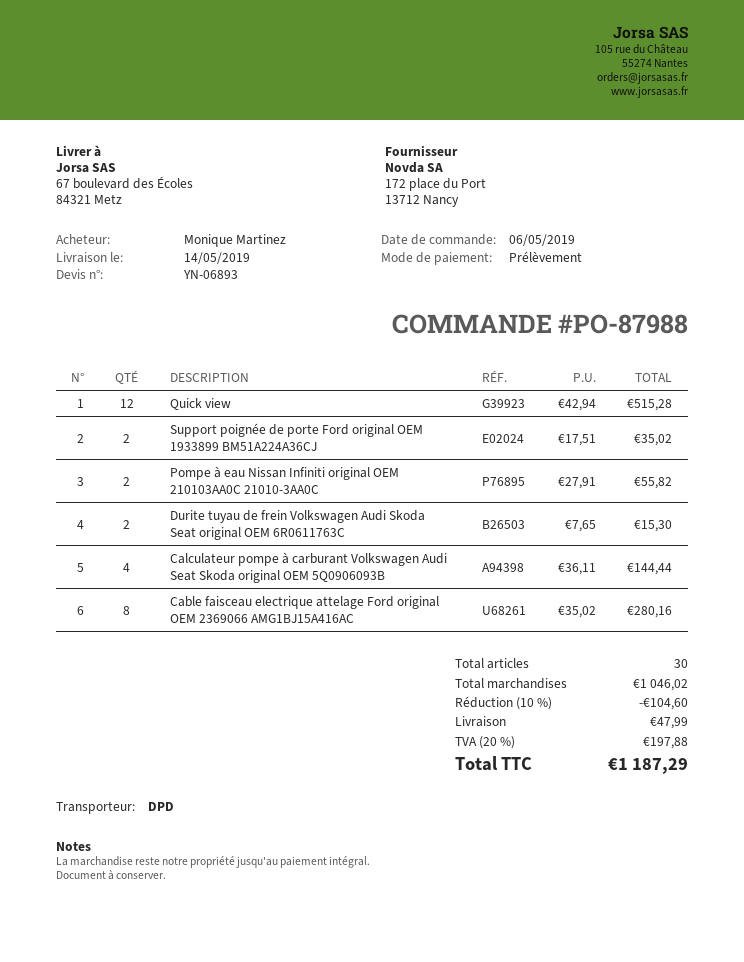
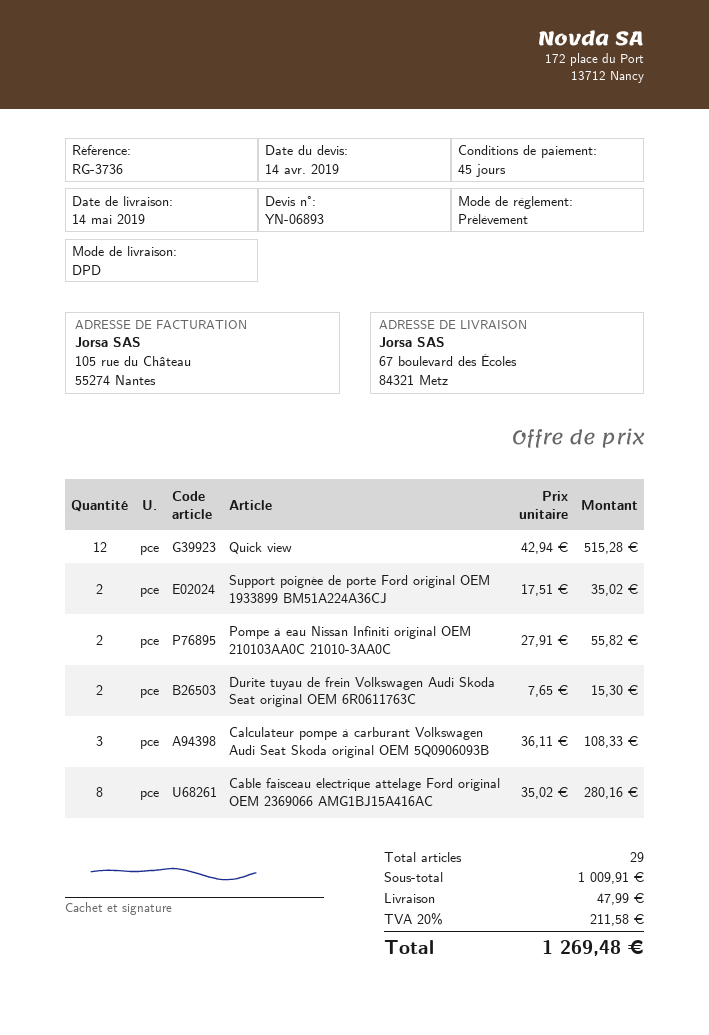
Calculateur pompe à carburant Volkswagen Audi Seat Skoda original OEM 5Q0906093B: 4 x 36.11 = 144.44 -> 3 x 36.11 = 108.33
total quantity: 30 -> 29
subtotal: 1046.02 -> 1009.91
discount: 10% = 104.60 -> none
tax: 20% = 197.88 -> 20% = 211.58
total: 1187.29 -> 1269.48

